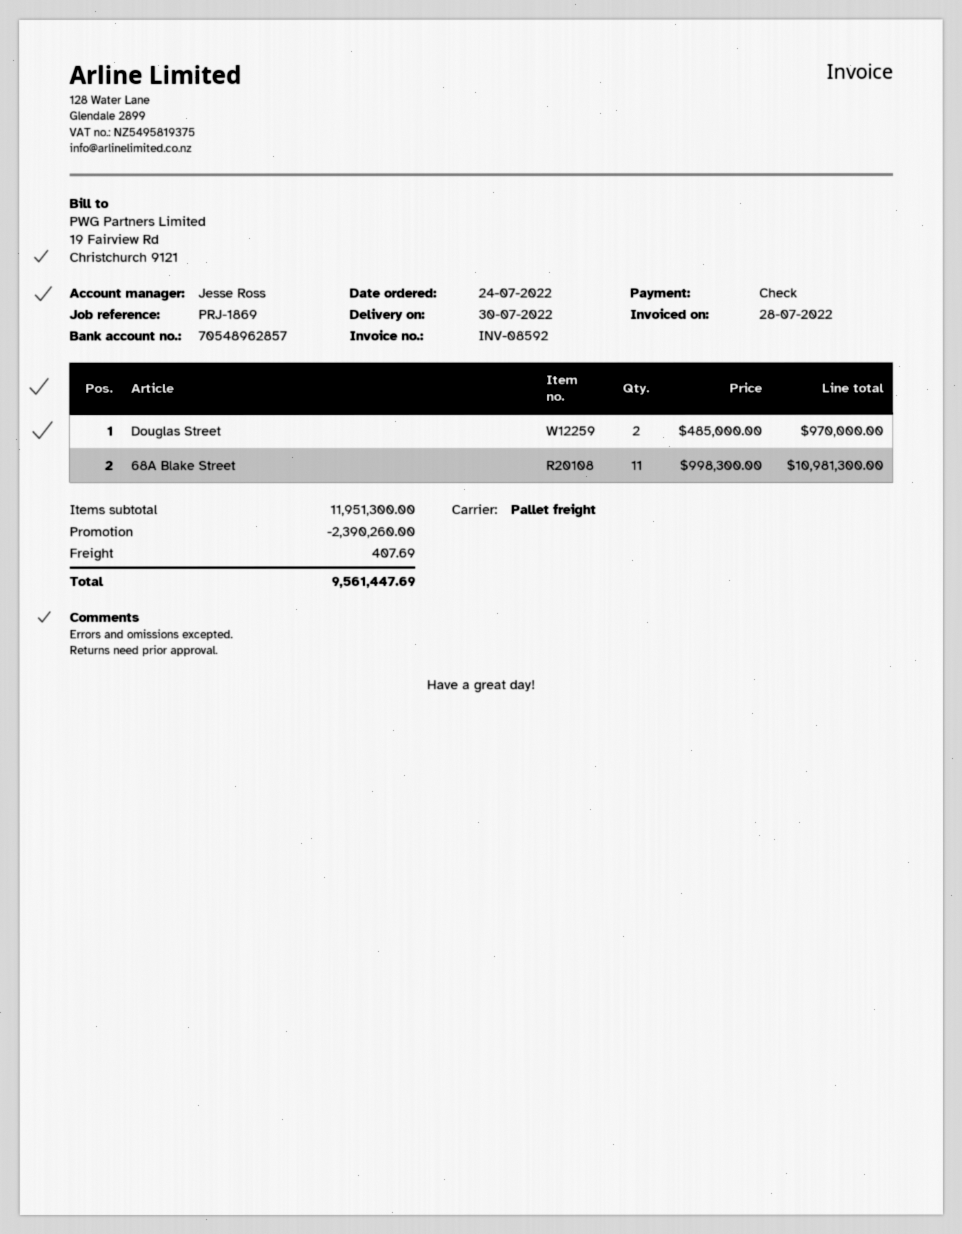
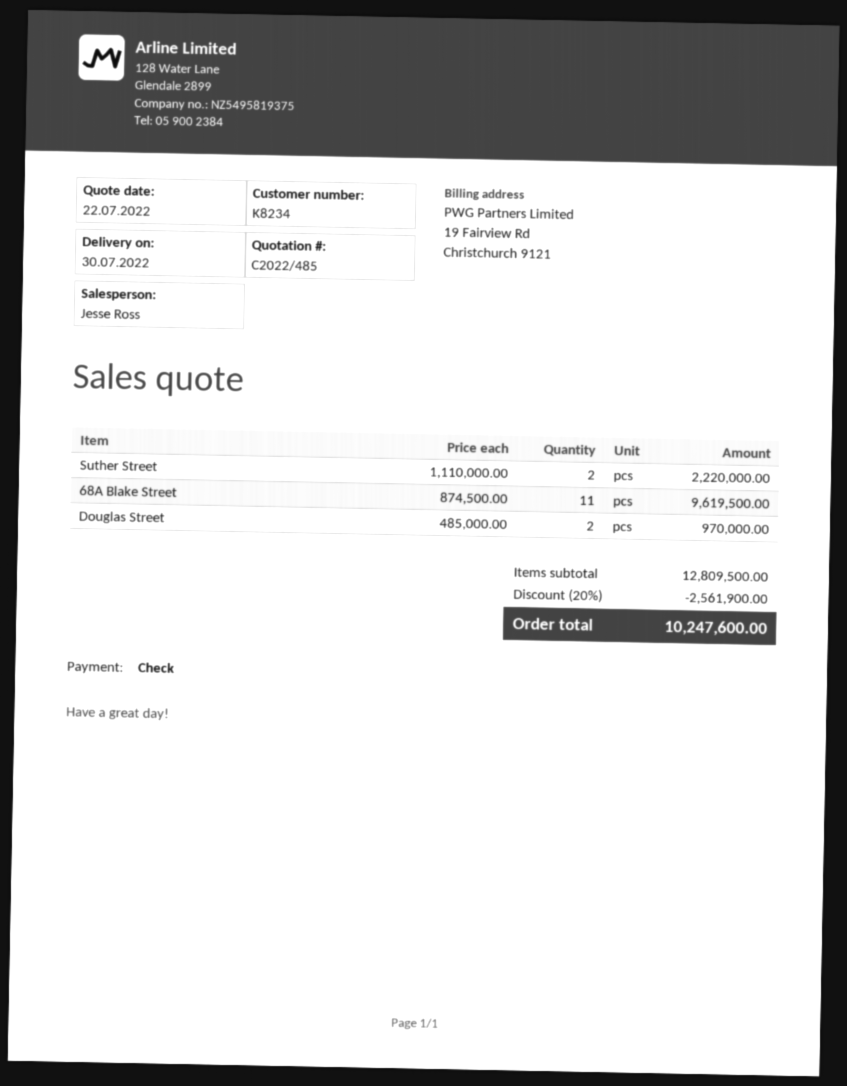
68A Blake Street: 11 x 998300.00 = 10981300.00 -> 11 x 874500.00 = 9619500.00
Suther Street: none -> 2 x 1110000.00 = 2220000.00
subtotal: 11951300.00 -> 12809500.00
discount: 2390260.00 -> 2561900.00
shipping: 407.69 -> none
total: 9561447.69 -> 10247600.00

